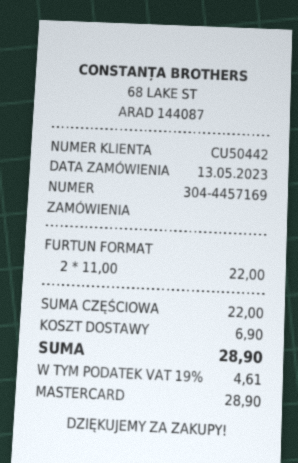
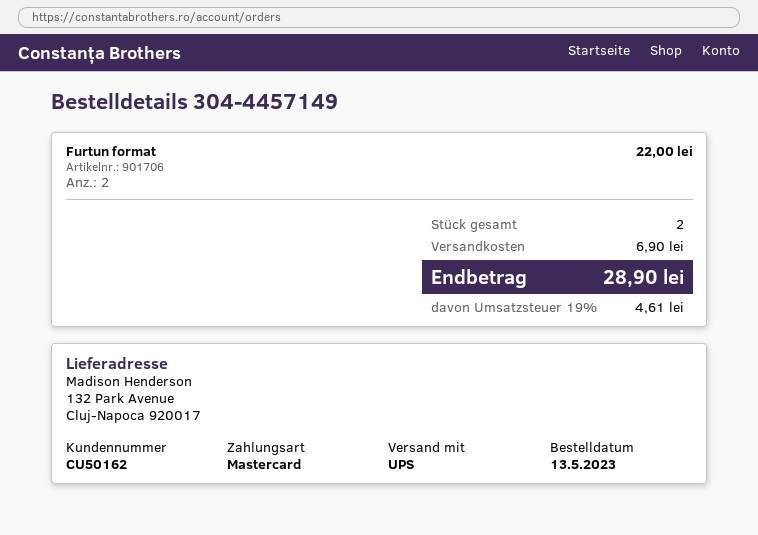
order number: 304-4457169 -> 304-4457149
customer number: CU50442 -> CU50162

